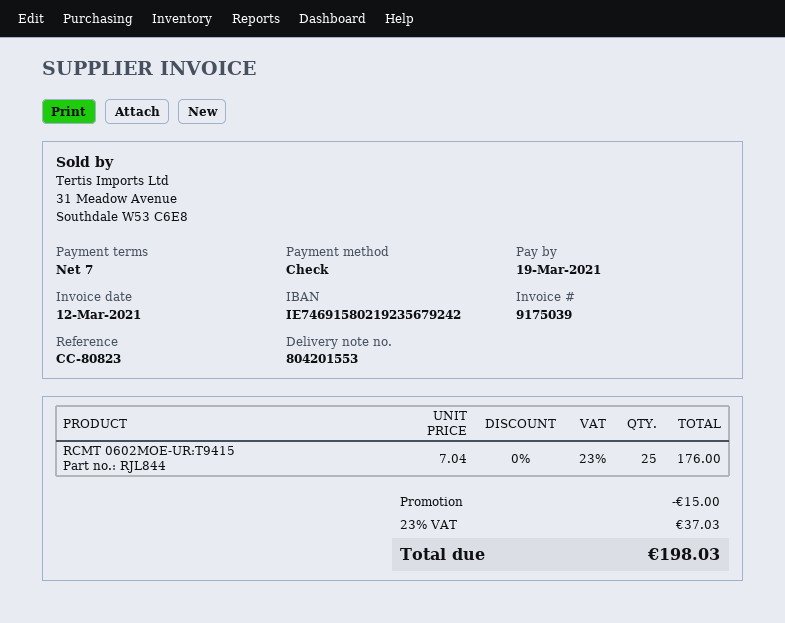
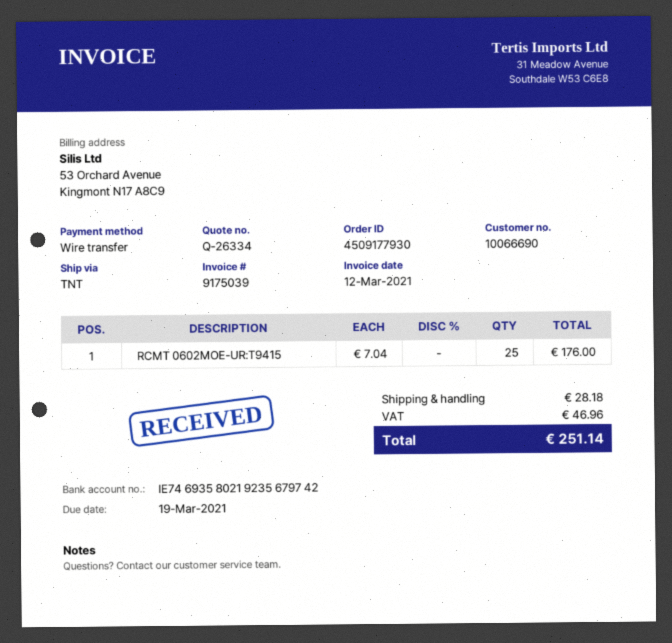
payment method: cheque -> bank transfer
bank account: IE74691580219235679242 -> IE74693580219235679742
discount: 15.00 -> none
shipping: none -> 28.18
tax: 37.03 -> 46.96
total: 198.03 -> 251.14

